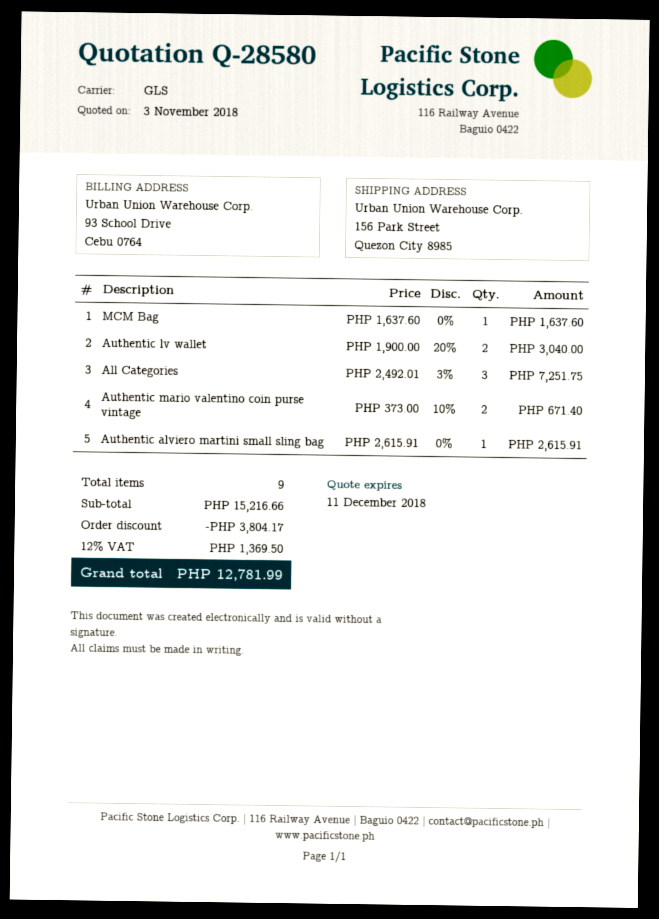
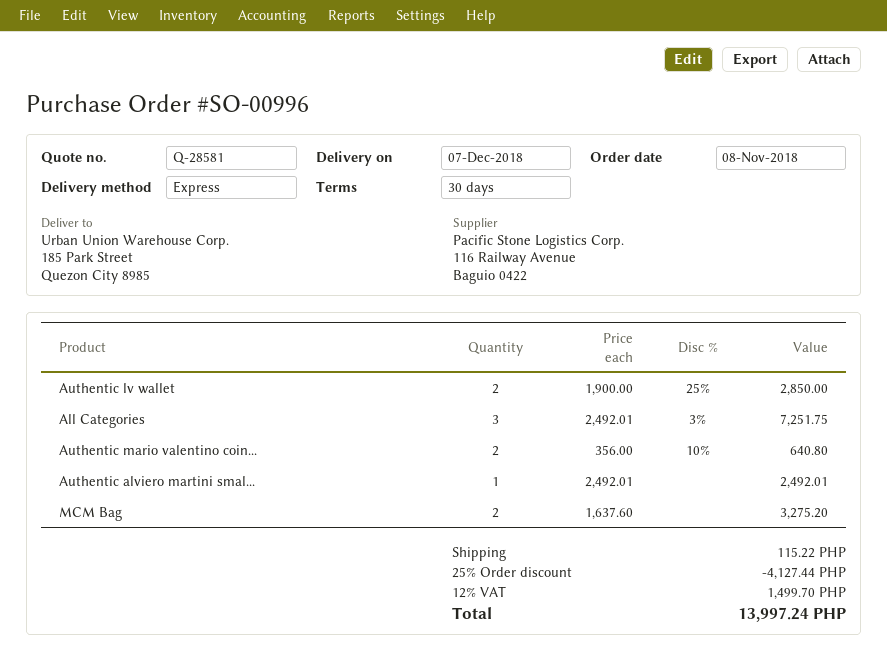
quote number: Q-28580 -> Q-28581
shipping method: GLS -> express
ship to: 156 Park Street, Quezon City 8985 -> 185 Park Street, Quezon City 8985
MCM Bag: 1 x 1637.60 = 1637.60 -> 2 x 1637.60 = 3275.20
Authentic lv wallet: 2 x 1900.00 - 20% = 3040.00 -> 2 x 1900.00 - 25% = 2850.00
Authentic mario valentino coin purse vintage: 2 x 373.00 - 10% = 671.40 -> 2 x 356.00 - 10% = 640.80
Authentic alviero martini small sling bag: 1 x 2615.91 = 2615.91 -> 1 x 2492.01 = 2492.01
discount: 3804.17 -> 4127.44
shipping: none -> 115.22
tax: 12% = 1369.50 -> 12% = 1499.70
total: 12781.99 -> 13997.24

